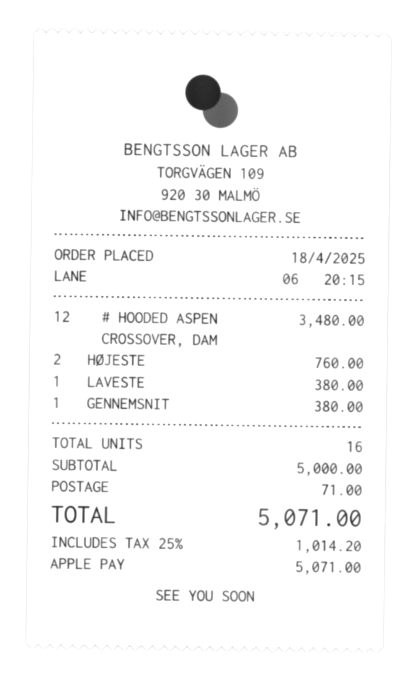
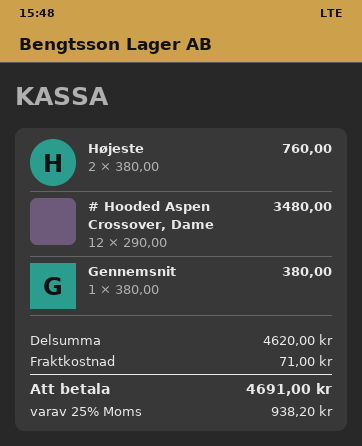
LAVESTE: 1 for 380.00 -> none
subtotal: 5000.00 -> 4620.00
tax: 25% = 1014.20 -> 25% = 938.20
total: 5071.00 -> 4691.00

